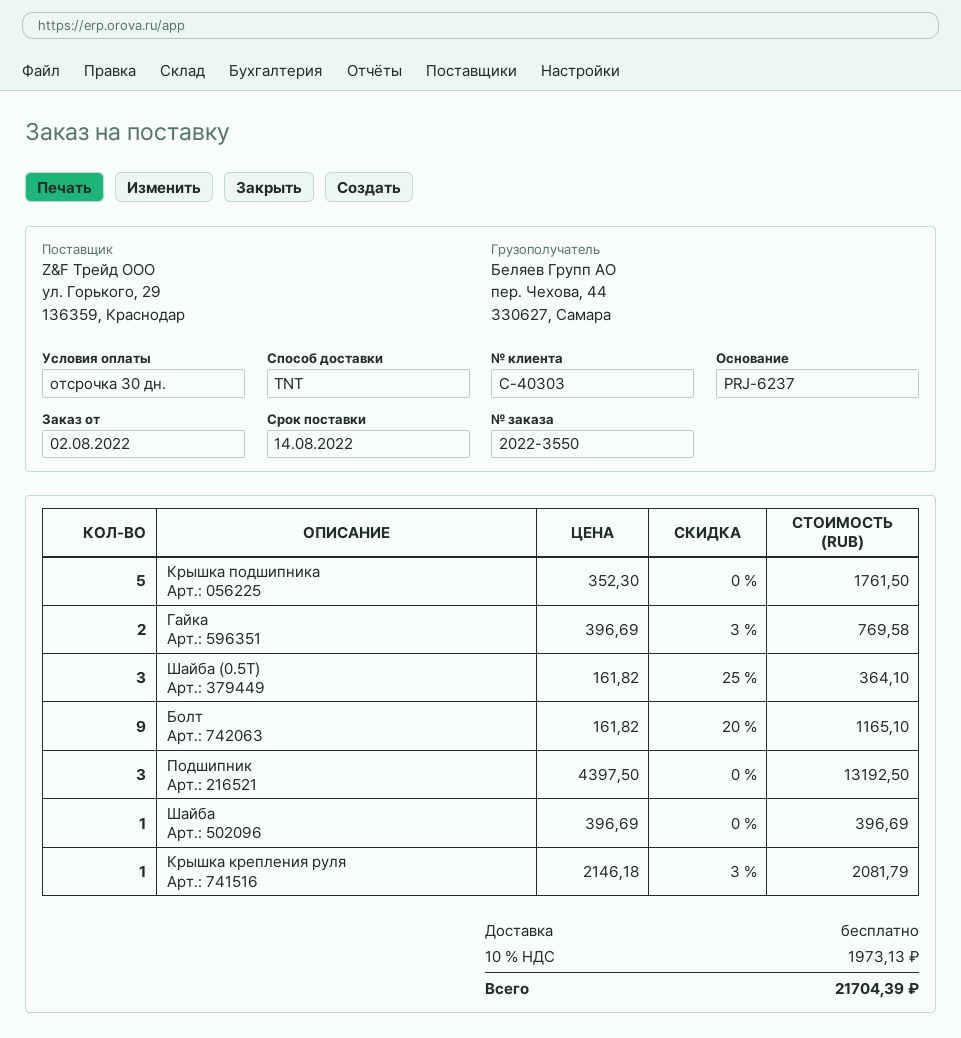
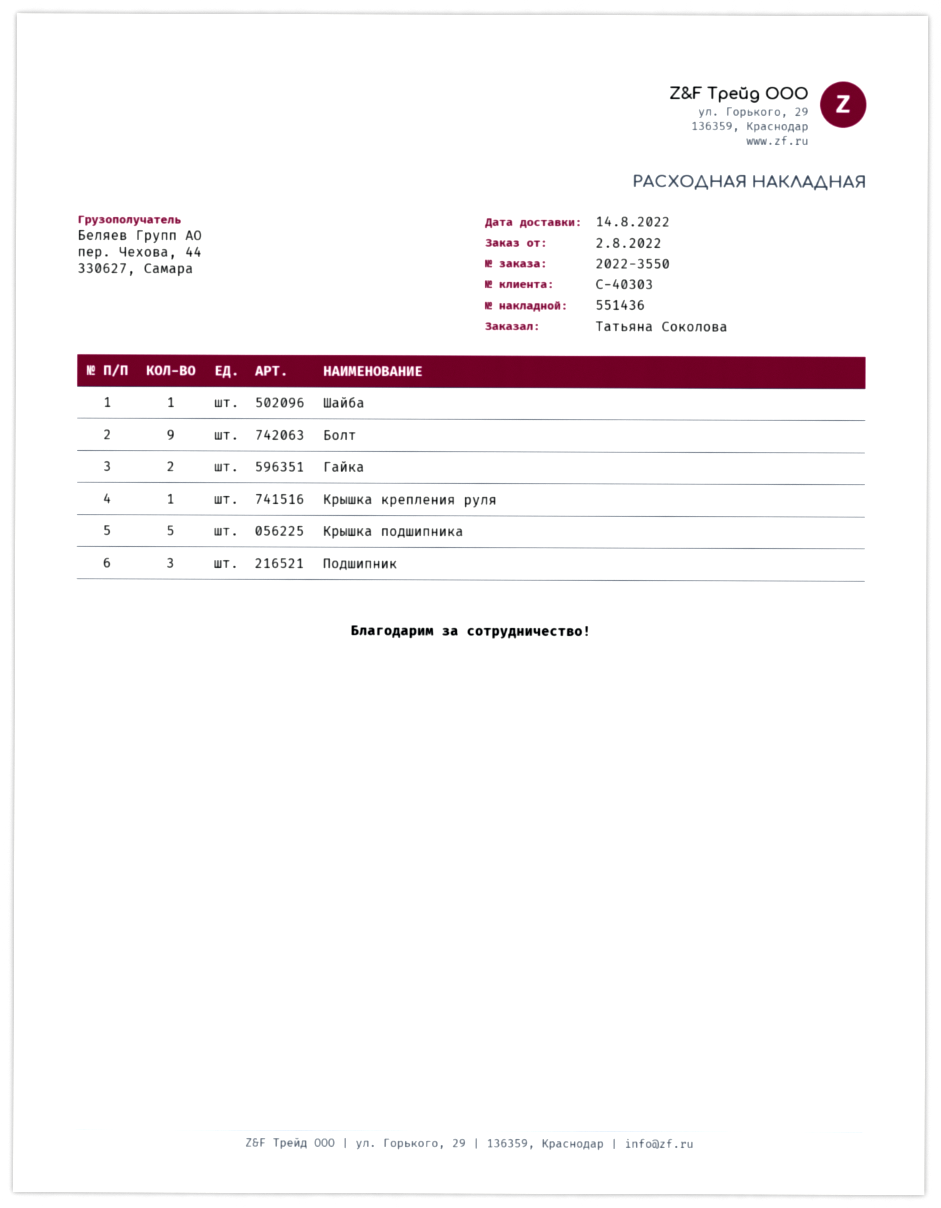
Шайба (0.5T): 3 -> none

